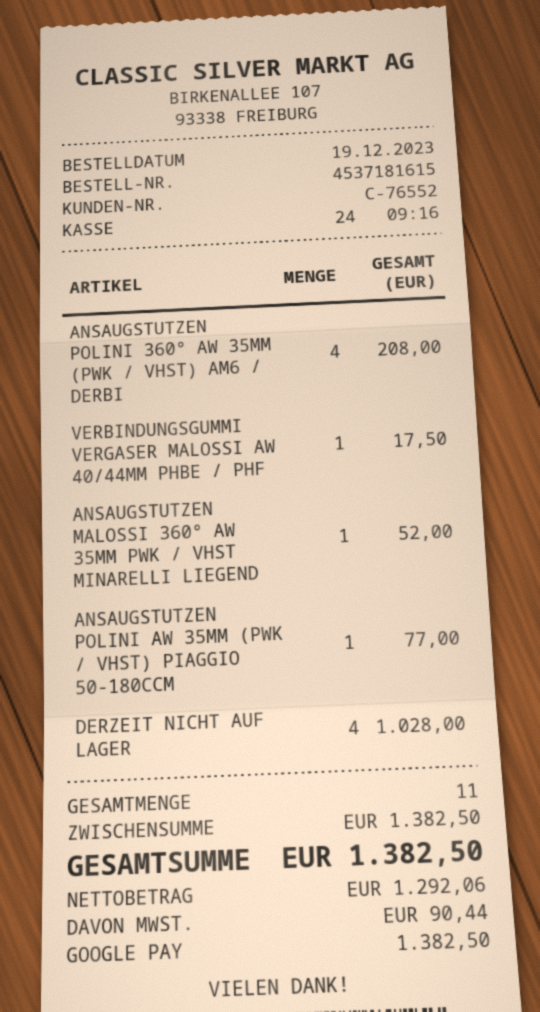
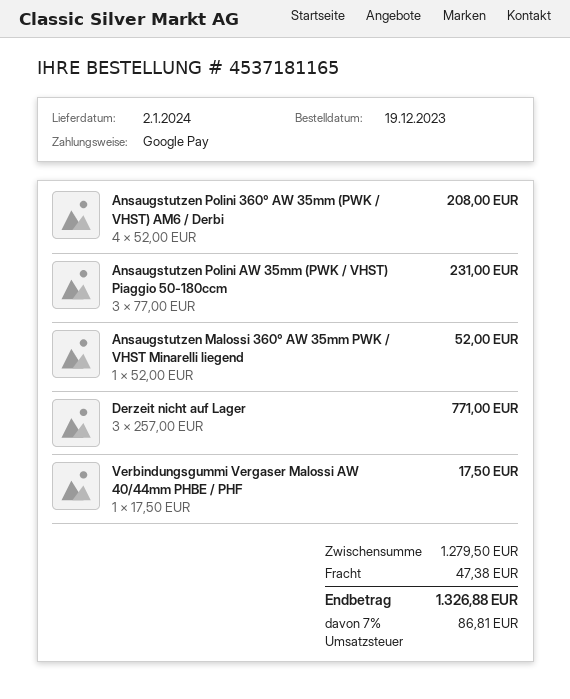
order number: 4537181615 -> 4537181165
ANSAUGSTUTZEN POLINI AW 35MM (PWK / VHST) PIAGGIO 50-180CCM: 1 for 77.00 -> 3 for 231.00
DERZEIT NICHT AUF LAGER: 4 for 1028.00 -> 3 for 771.00
subtotal: 1382.50 -> 1279.50
shipping: none -> 47.38
tax: 90.44 -> 86.81
total: 1382.50 -> 1326.88

